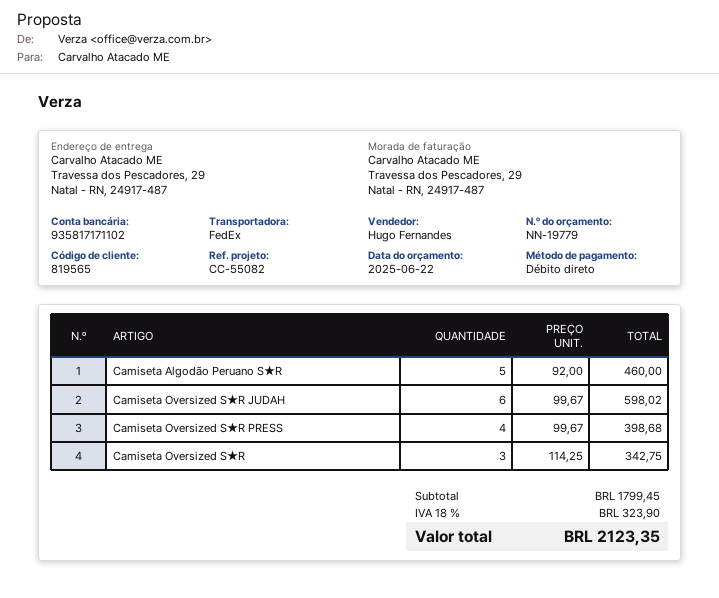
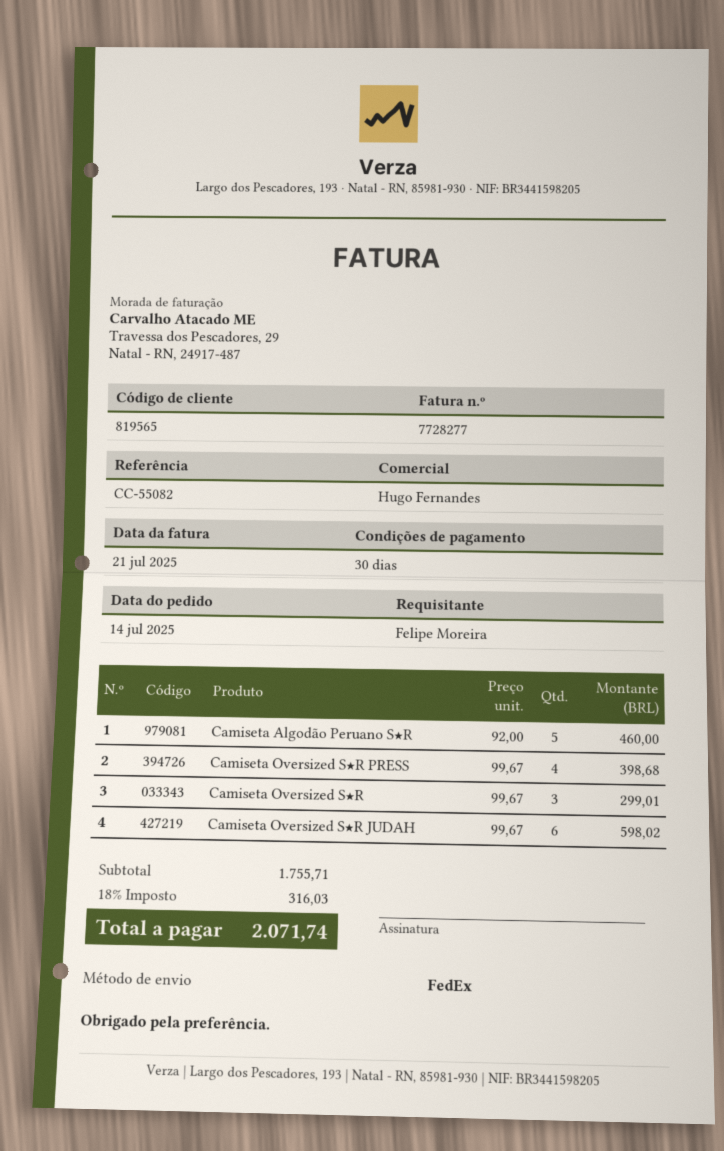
Camiseta Oversized S★R: 3 x 114.25 = 342.75 -> 3 x 99.67 = 299.01
subtotal: 1799.45 -> 1755.71
tax: 18% = 323.90 -> 18% = 316.03
total: 2123.35 -> 2071.74

